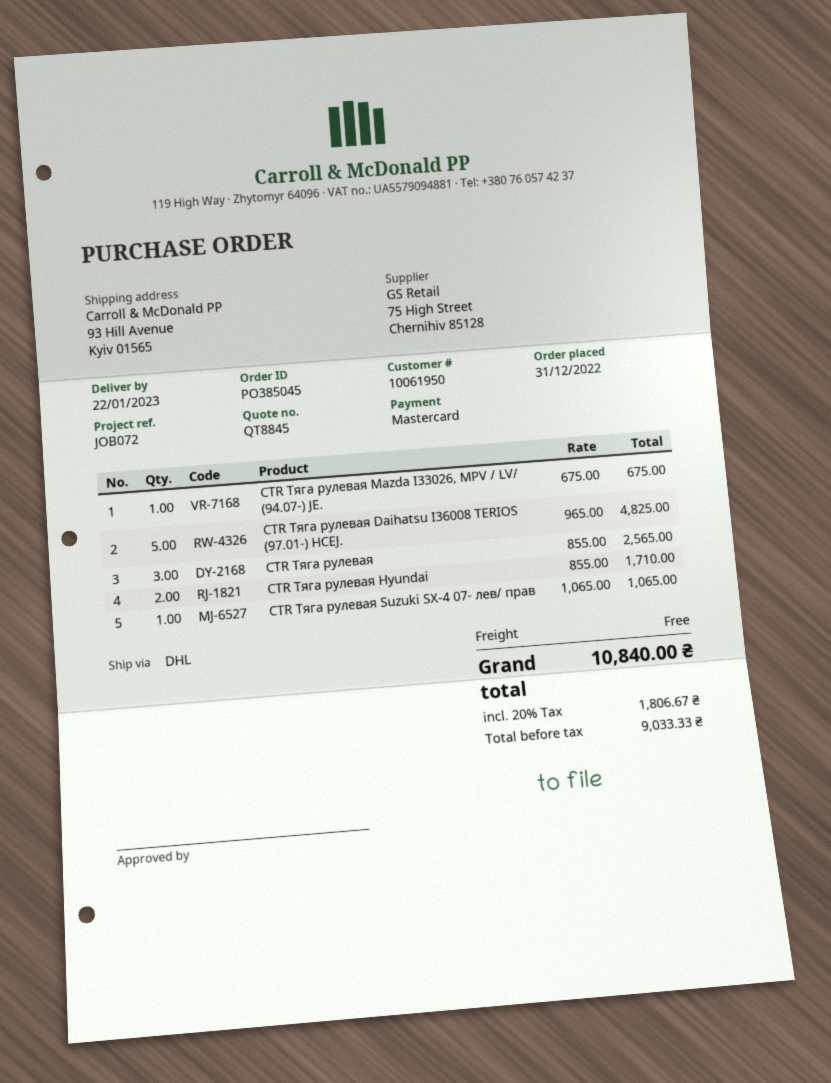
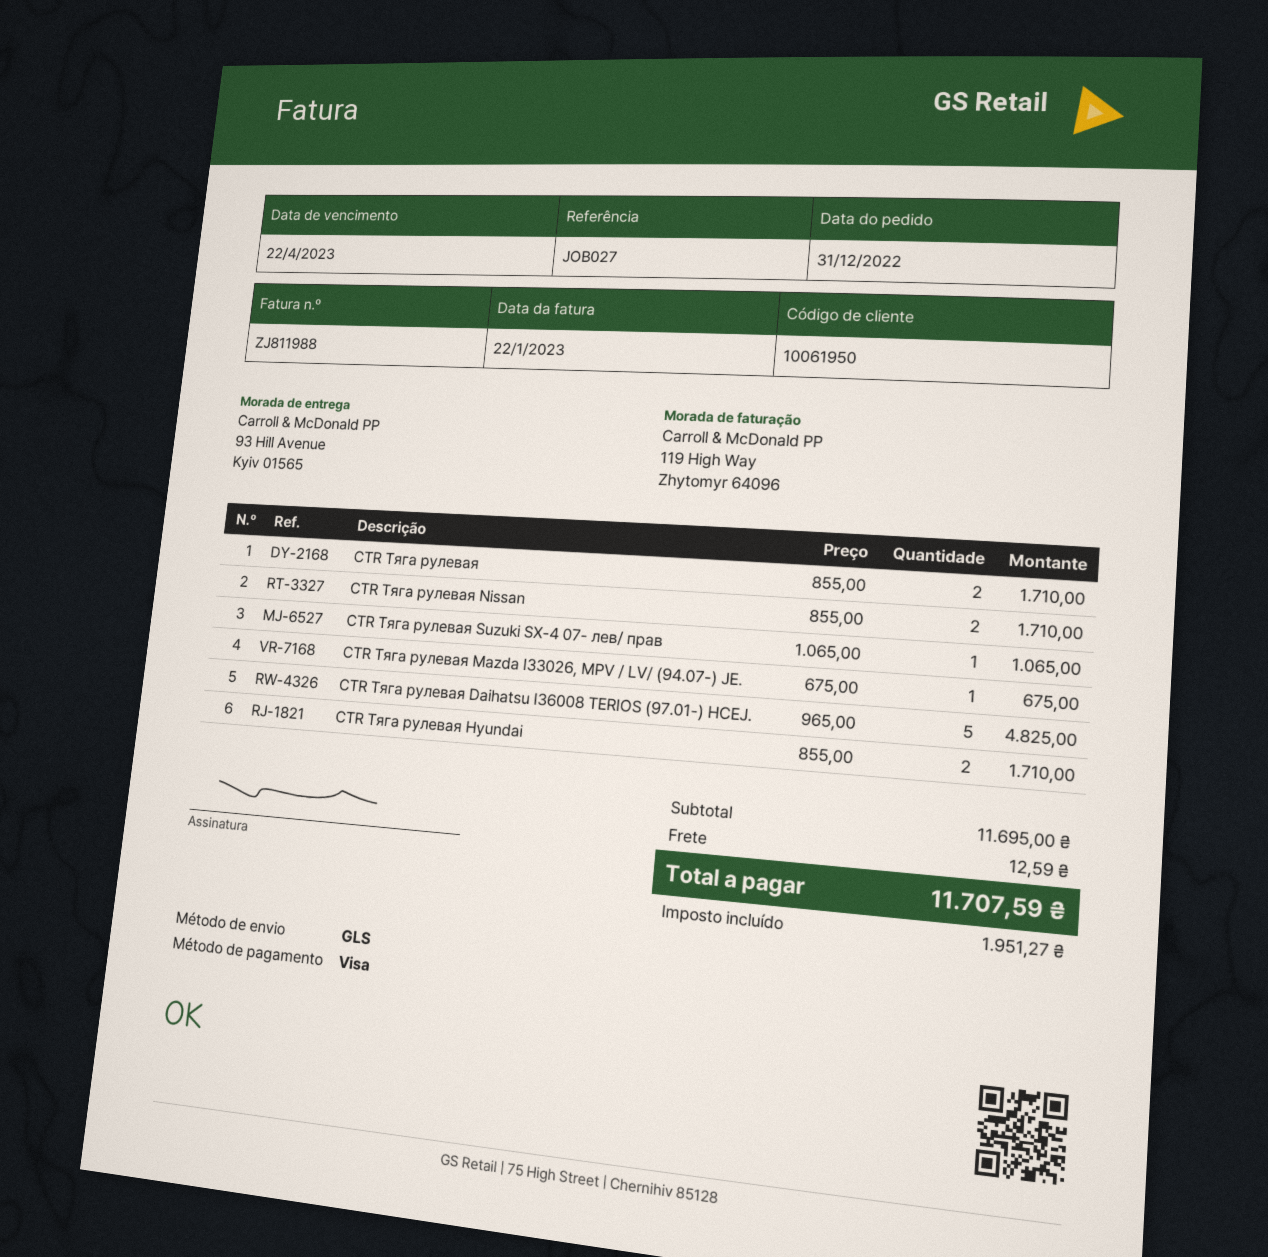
reference: JOB072 -> JOB027
payment method: Mastercard -> Visa
shipping method: DHL -> GLS
CTR Тяга рулевая: 3 x 855.00 = 2565.00 -> 2 x 855.00 = 1710.00
CTR Тяга рулевая Nissan: none -> 2 x 855.00 = 1710.00
shipping: 0.00 -> 12.59
tax: 1806.67 -> 1951.27
total: 10840.00 -> 11707.59

